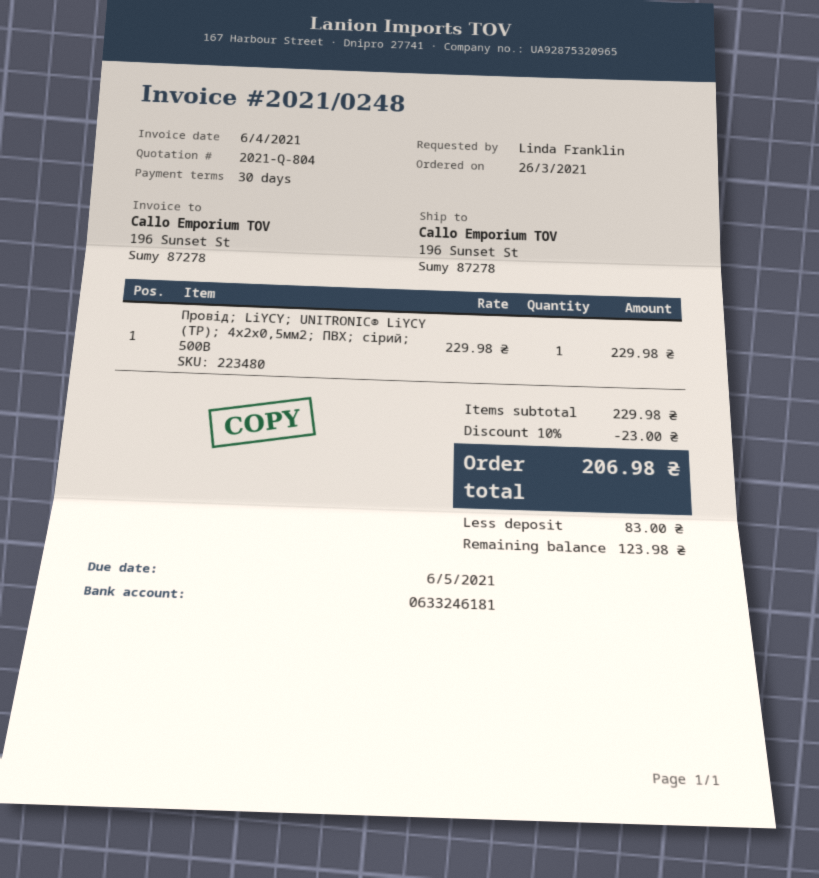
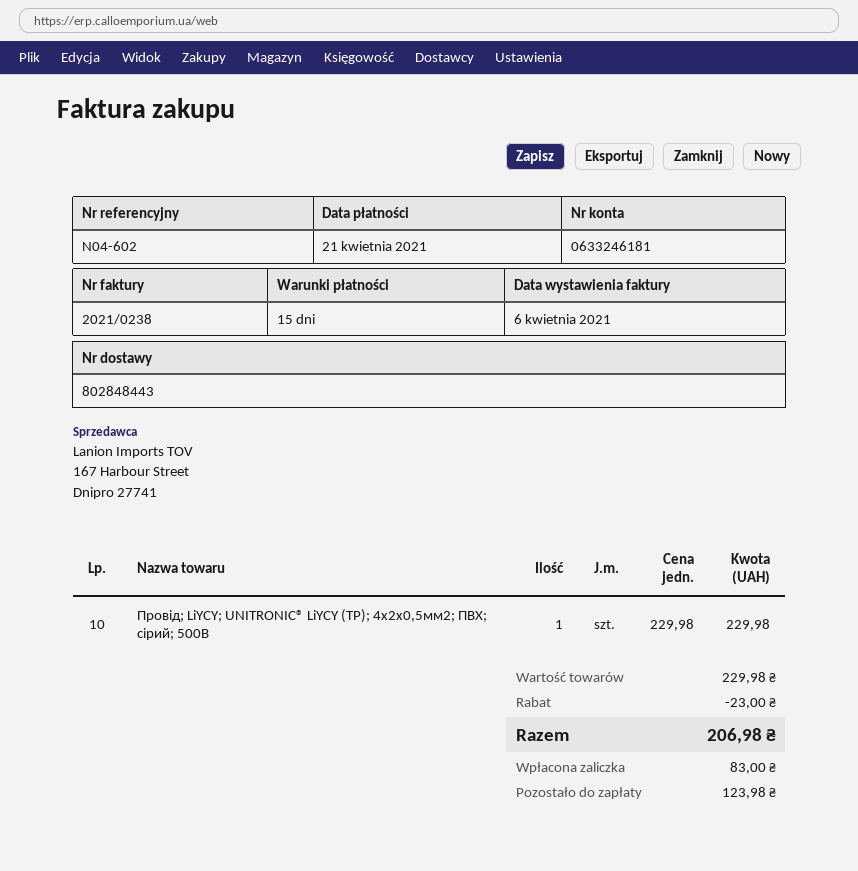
invoice number: 2021/0248 -> 2021/0238
payment terms: 30 days -> 15 days
due date: 2021-05-06 -> 2021-04-21

